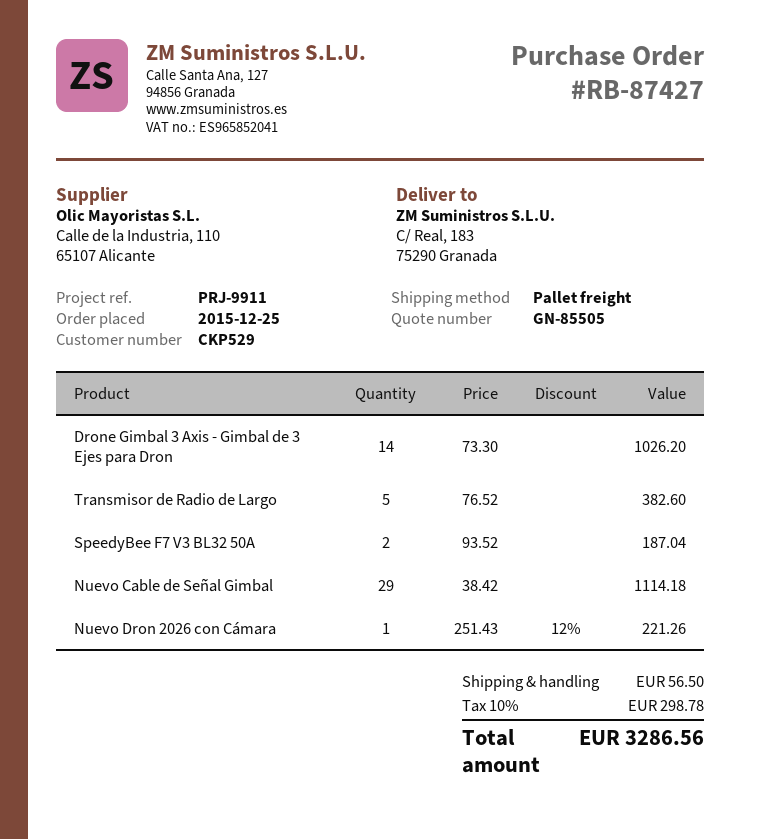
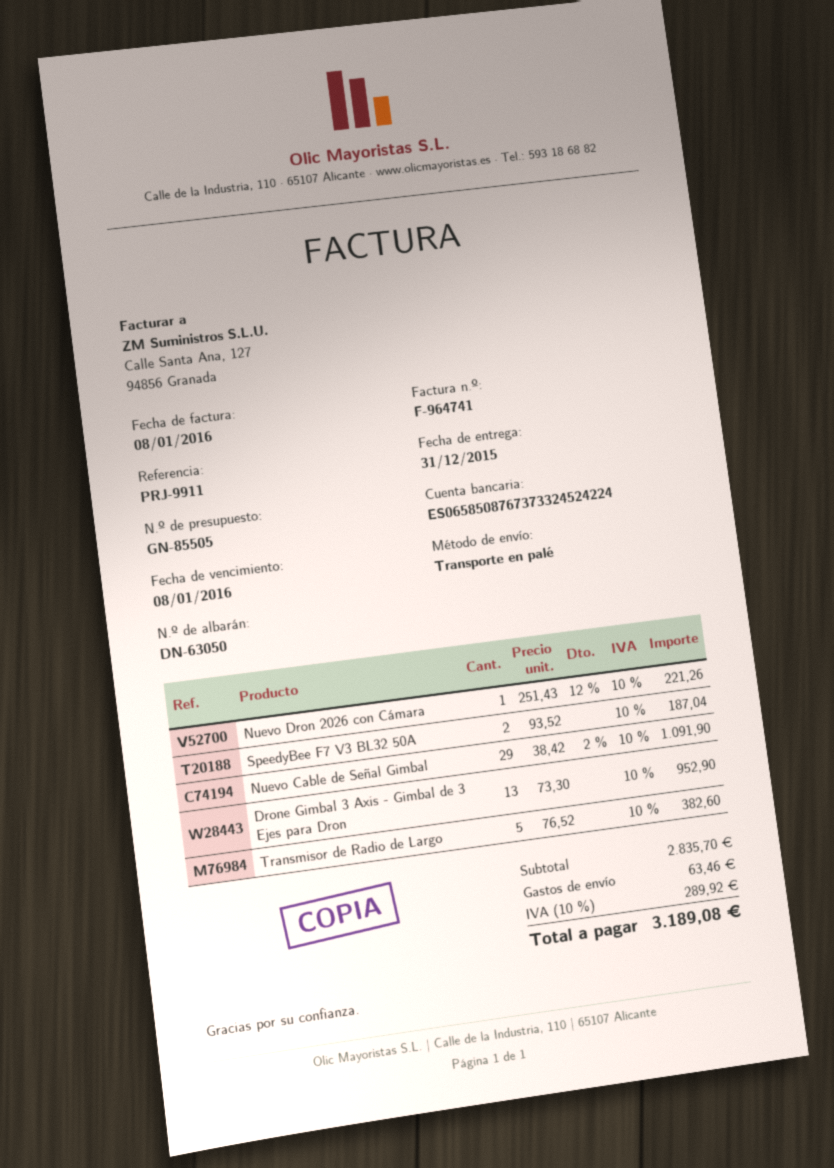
Drone Gimbal 3 Axis - Gimbal de 3 Ejes para Dron: 14 x 73.30 = 1026.20 -> 13 x 73.30 = 952.90
Nuevo Cable de Señal Gimbal: 29 x 38.42 = 1114.18 -> 29 x 38.42 - 2% = 1091.90
shipping: 56.50 -> 63.46
tax: 10% = 298.78 -> 10% = 289.92
total: 3286.56 -> 3189.08

